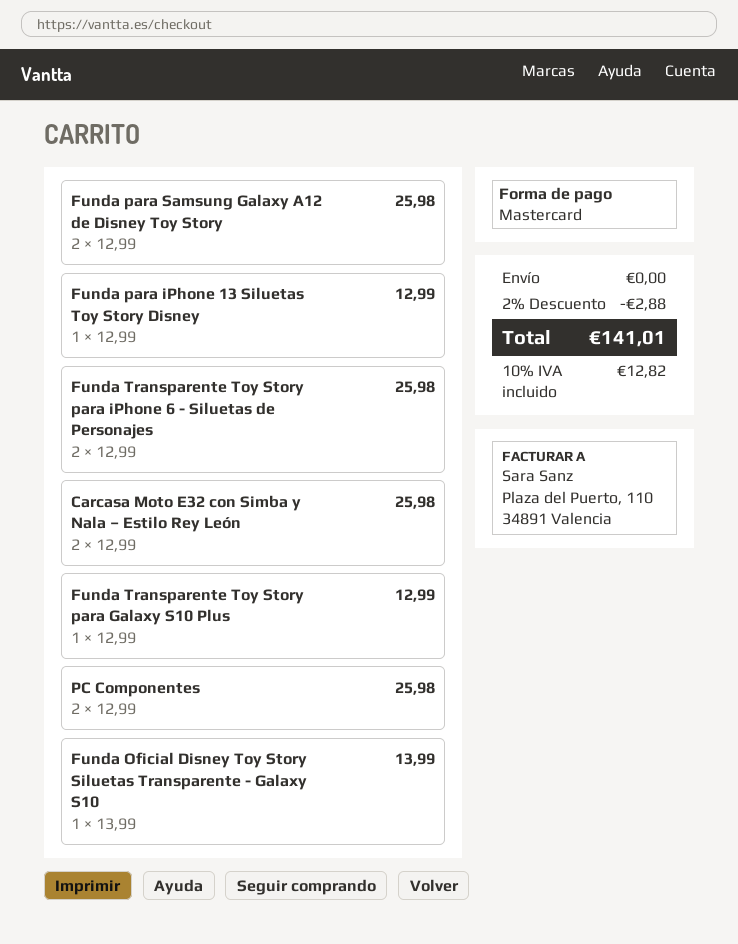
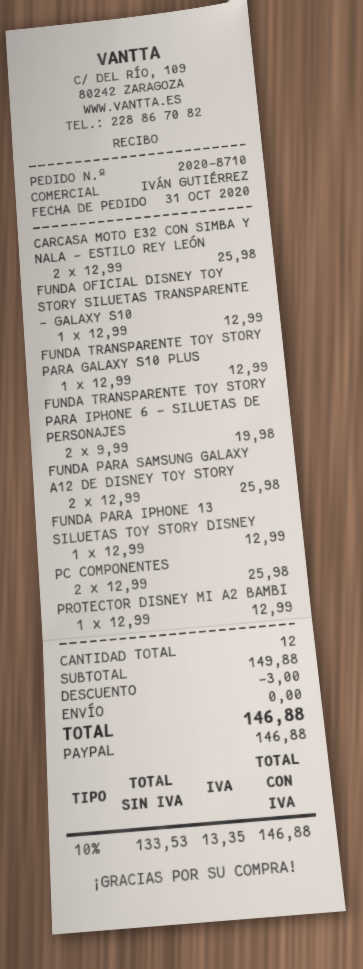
payment method: Mastercard -> PayPal
Funda Transparente Toy Story para iPhone 6 - Siluetas de Personajes: 2 x 12.99 = 25.98 -> 2 x 9.99 = 19.98
Funda Oficial Disney Toy Story Siluetas Transparente - Galaxy S10: 1 x 13.99 = 13.99 -> 1 x 12.99 = 12.99
PROTECTOR DISNEY MI A2 BAMBI: none -> 1 x 12.99 = 12.99
discount: 2.88 -> 3.00
tax: 10% = 12.82 -> 10% = 13.35
total: 141.01 -> 146.88

